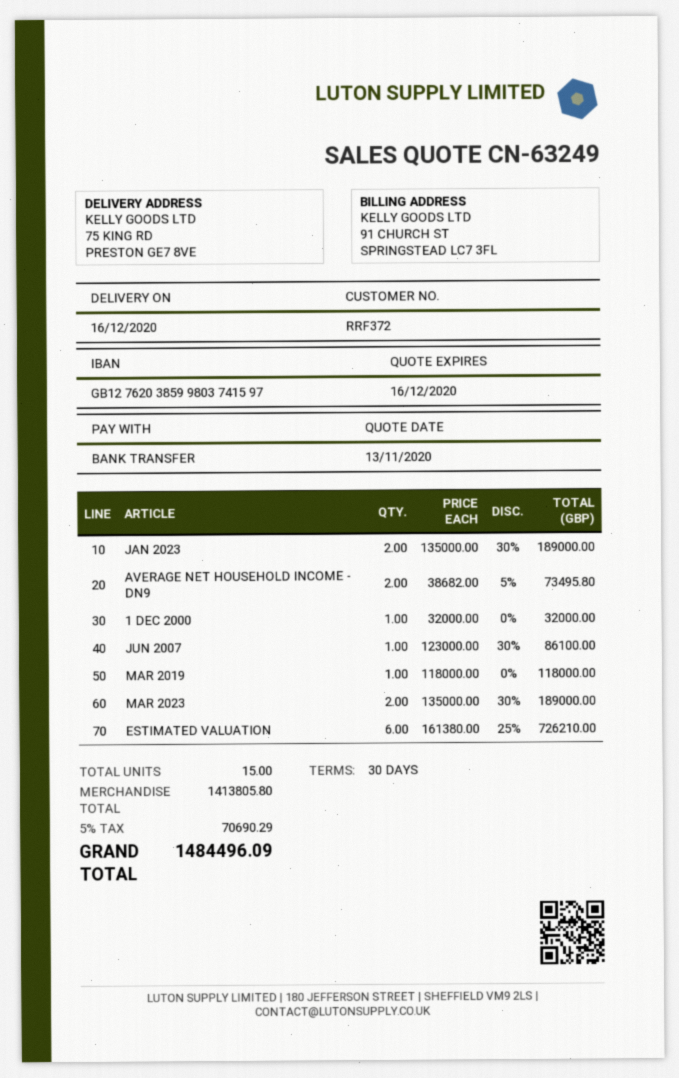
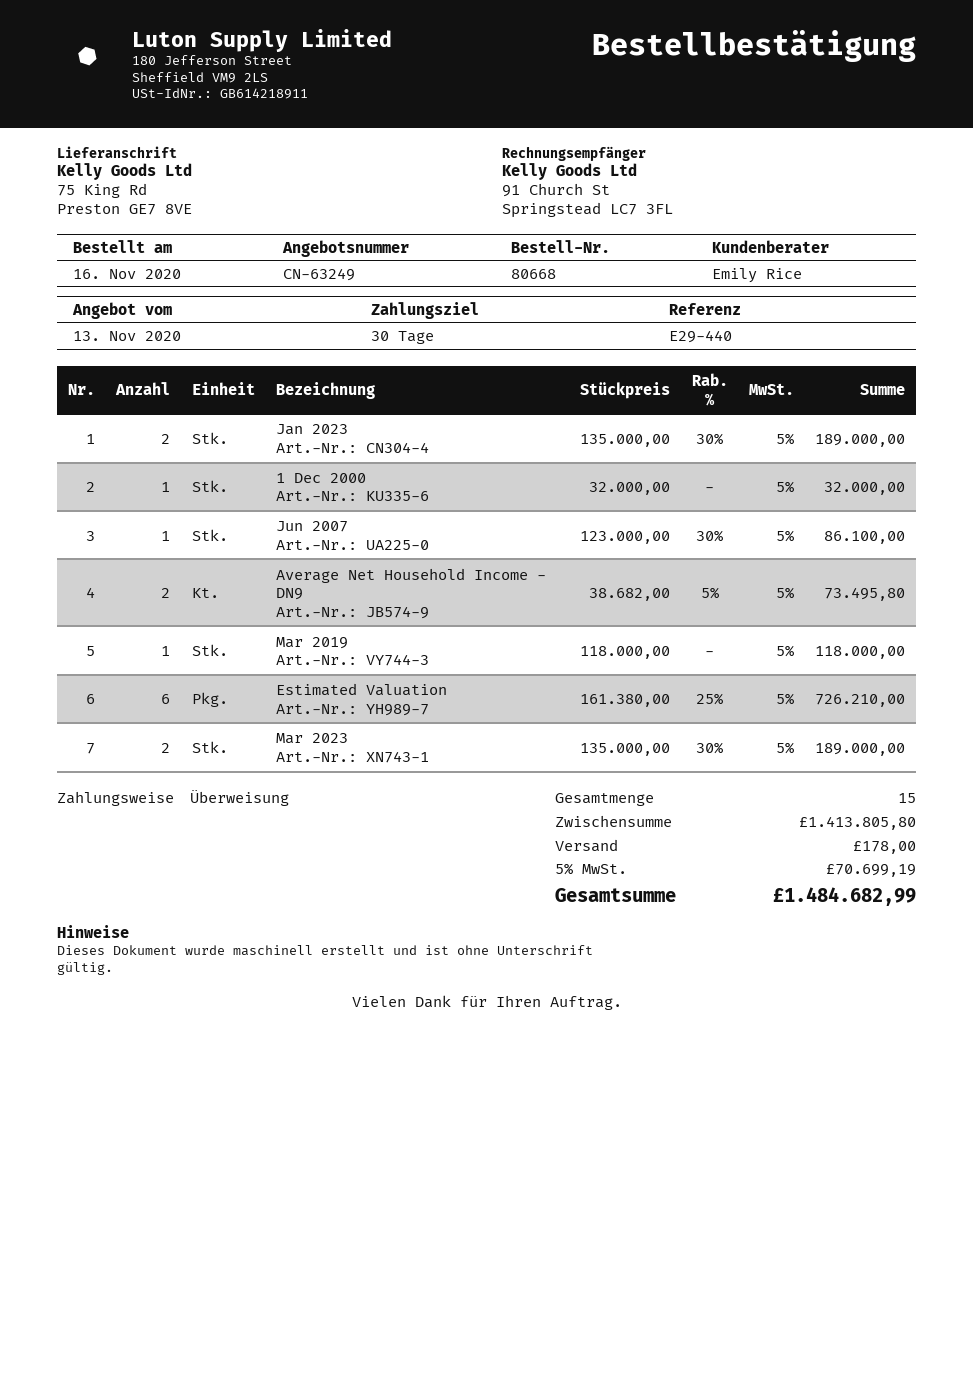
shipping: none -> 178.00
tax: 5% = 70690.29 -> 5% = 70699.19
total: 1484496.09 -> 1484682.99

